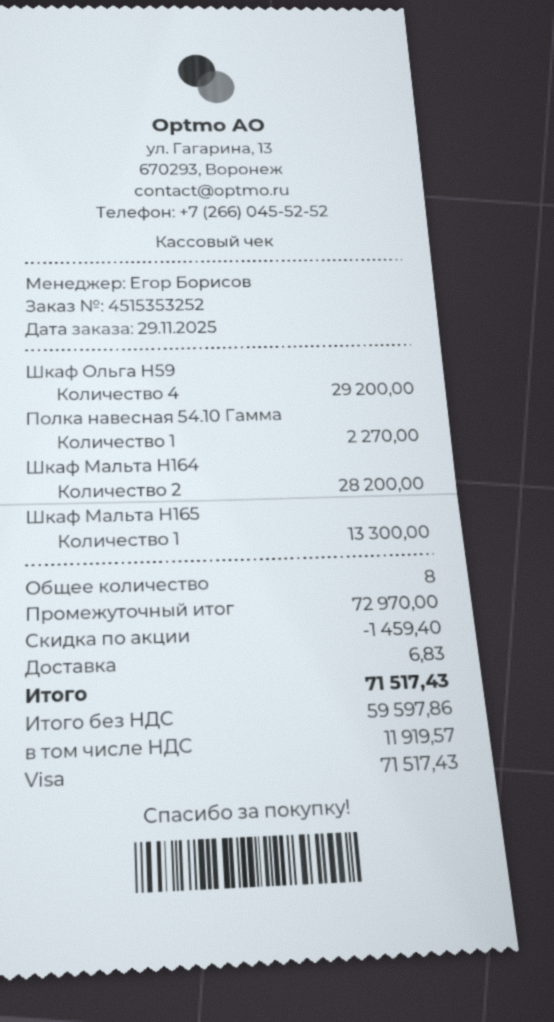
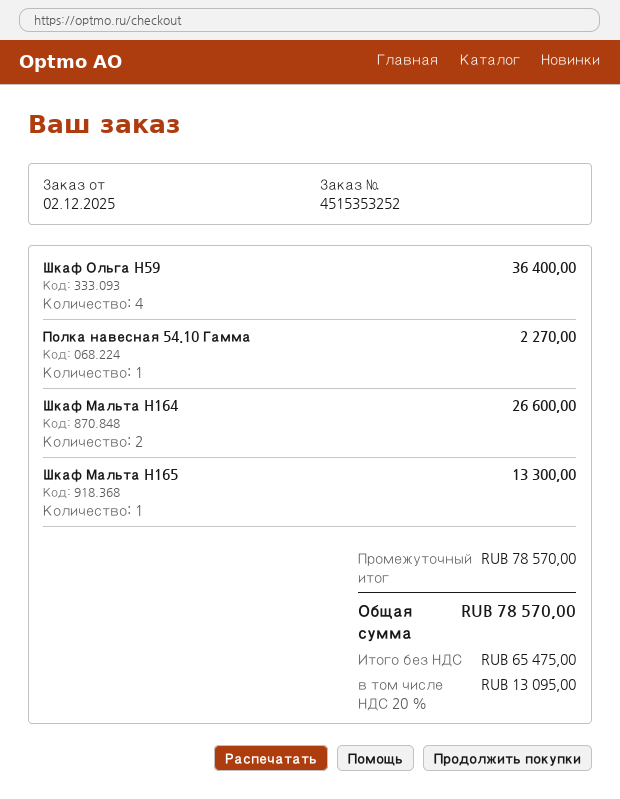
order date: 2025-11-29 -> 2025-12-02
Шкаф Ольга H59: 4 for 29200.00 -> 4 for 36400.00
Шкаф Мальта H164: 2 for 28200.00 -> 2 for 26600.00
subtotal: 72970.00 -> 78570.00
discount: 1459.40 -> none
shipping: 6.83 -> none
net: 59597.86 -> 65475.00
tax: 11919.57 -> 13095.00
total: 71517.43 -> 78570.00

